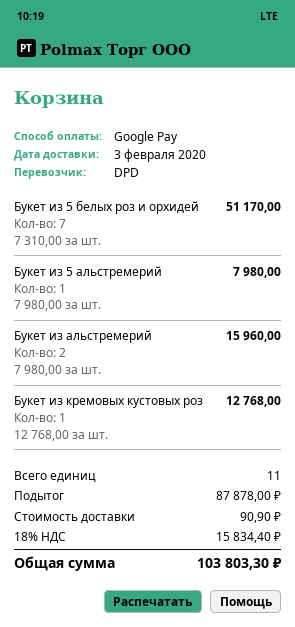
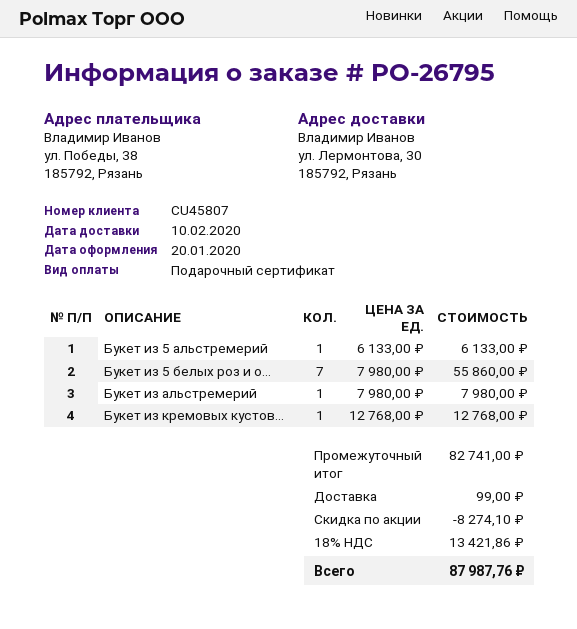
delivery date: 2020-02-03 -> 2020-02-10
payment method: Google Pay -> gift card
Букет из 5 белых роз и орхидей: 7 x 7310.00 = 51170.00 -> 7 x 7980.00 = 55860.00
Букет из 5 альстремерий: 1 x 7980.00 = 7980.00 -> 1 x 6133.00 = 6133.00
Букет из альстремерий: 2 x 7980.00 = 15960.00 -> 1 x 7980.00 = 7980.00
subtotal: 87878.00 -> 82741.00
discount: none -> 8274.10
shipping: 90.90 -> 99.00
tax: 18% = 15834.40 -> 18% = 13421.86
total: 103803.30 -> 87987.76

